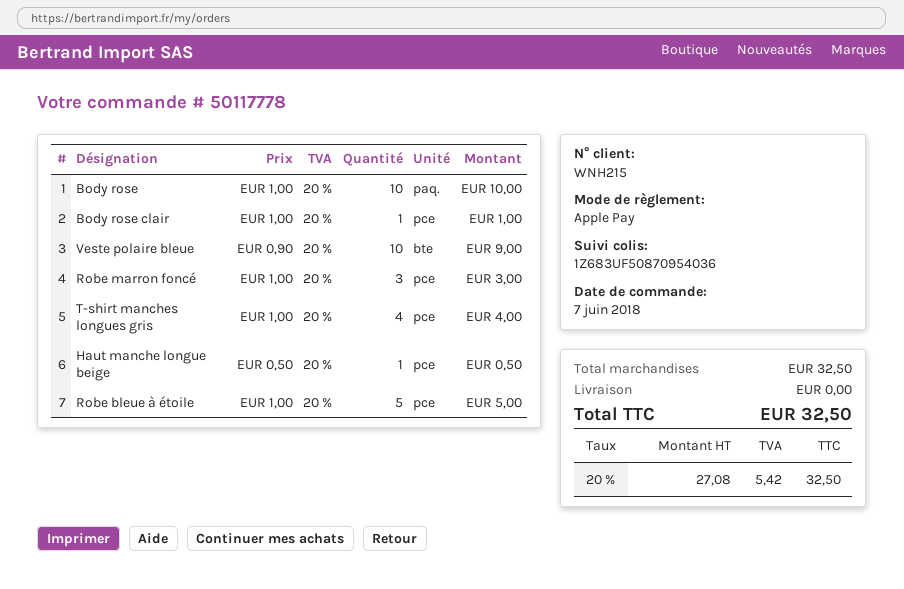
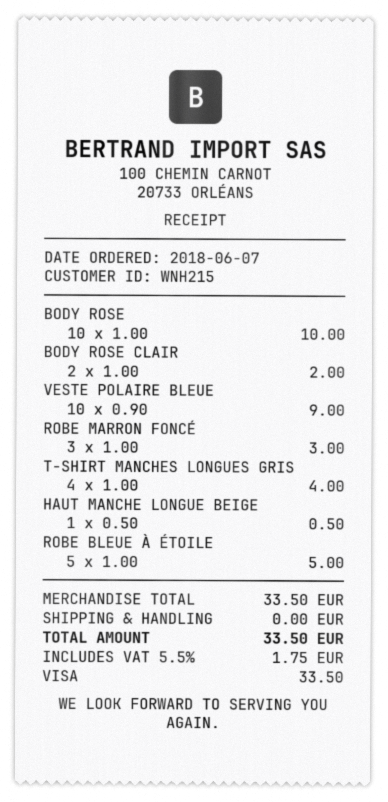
payment method: Apple Pay -> Visa
Body rose clair: 1 x 1.00 = 1.00 -> 2 x 1.00 = 2.00
subtotal: 32.50 -> 33.50
tax: 20% = 5.42 -> 5.5% = 1.75
total: 32.50 -> 33.50

